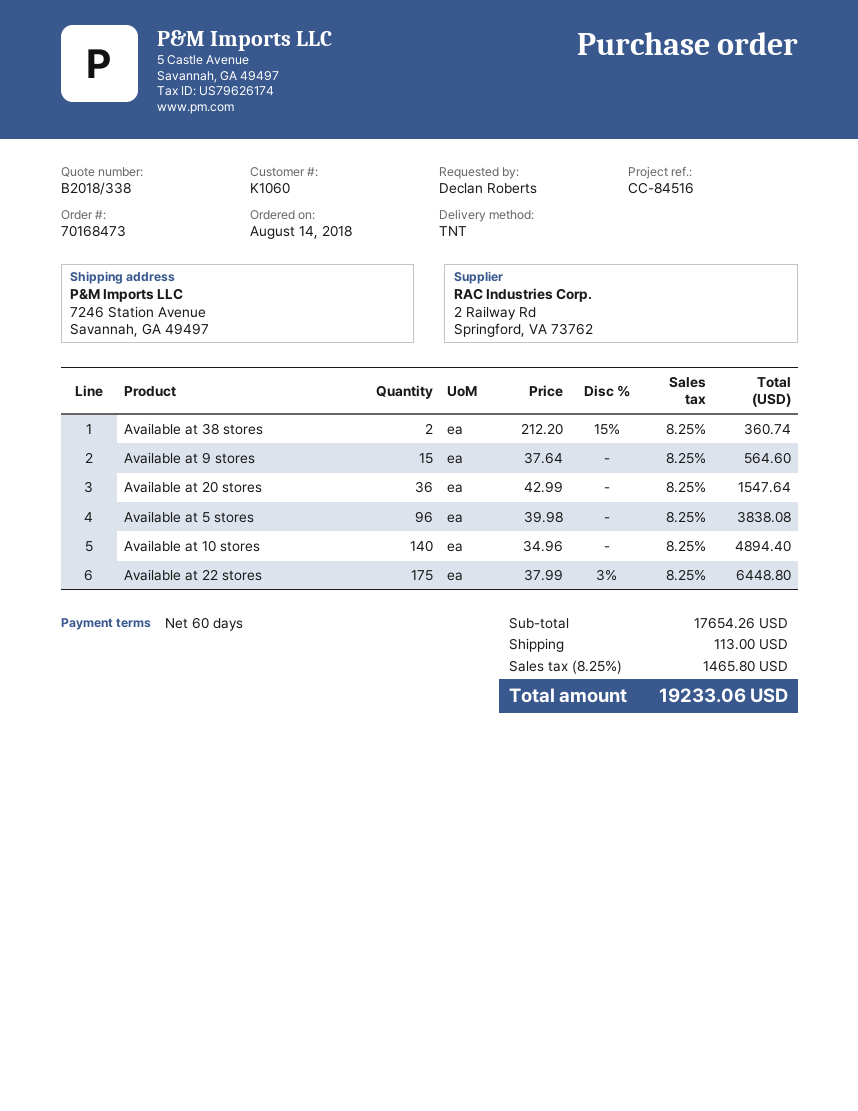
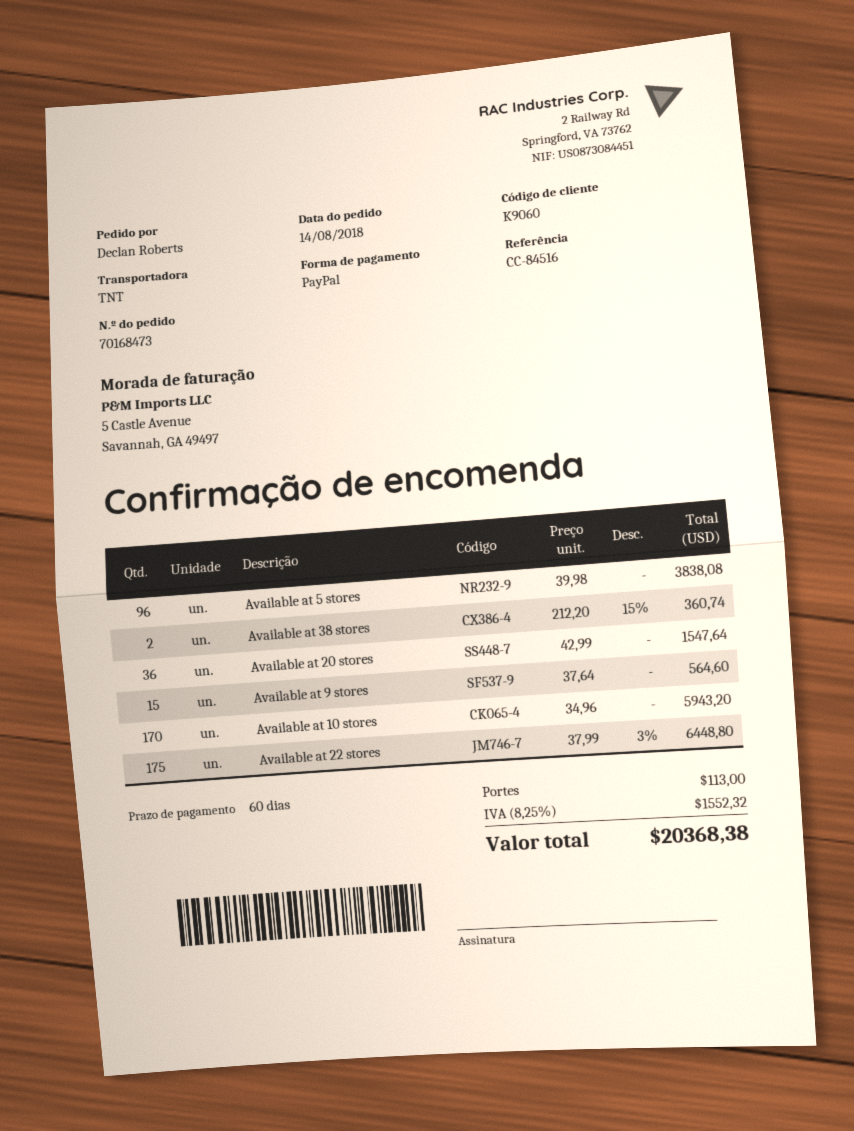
customer number: K1060 -> K9060
Available at 10 stores: 140 x 34.96 = 4894.40 -> 170 x 34.96 = 5943.20
tax: 8.25% = 1465.80 -> 8.25% = 1552.32
total: 19233.06 -> 20368.38

